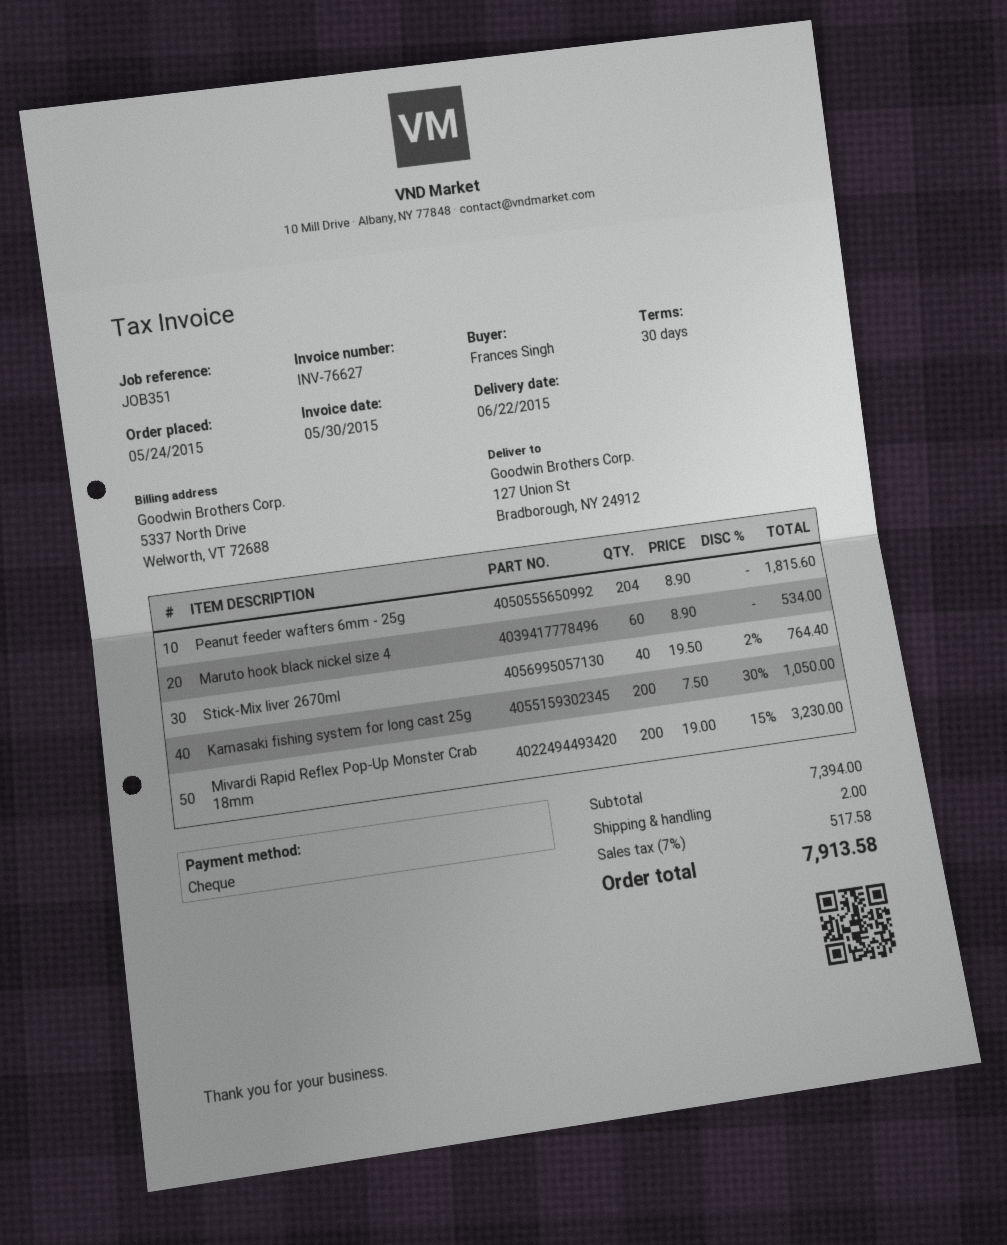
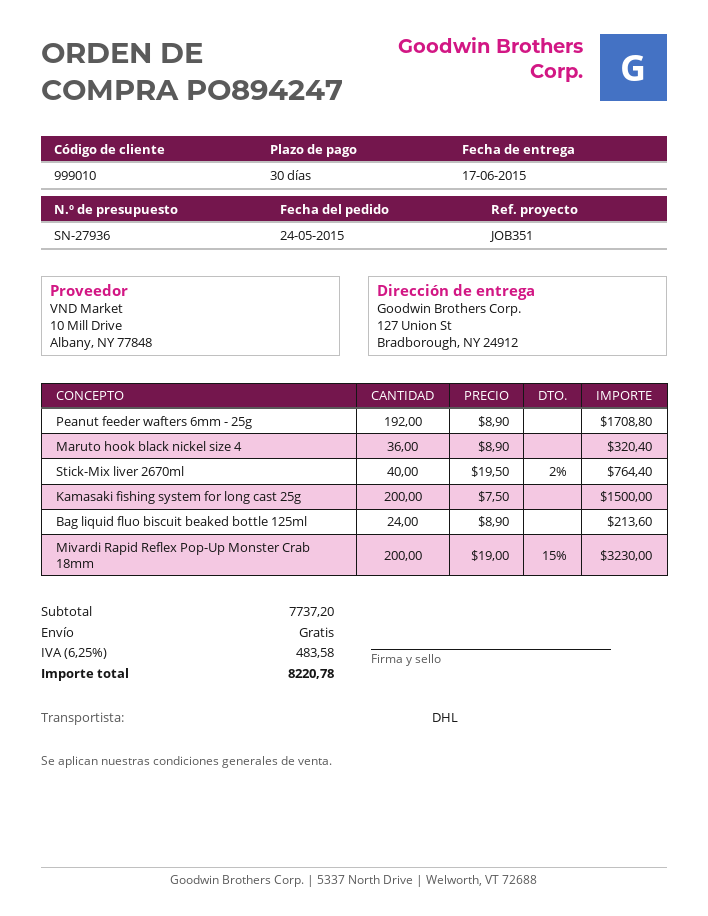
delivery date: 2015-06-22 -> 2015-06-17
Peanut feeder wafters 6mm - 25g: 204 x 8.90 = 1815.60 -> 192 x 8.90 = 1708.80
Maruto hook black nickel size 4: 60 x 8.90 = 534.00 -> 36 x 8.90 = 320.40
Kamasaki fishing system for long cast 25g: 200 x 7.50 - 30% = 1050.00 -> 200 x 7.50 = 1500.00
Bag liquid fluo biscuit beaked bottle 125ml: none -> 24 x 8.90 = 213.60
subtotal: 7394.00 -> 7737.20
shipping: 2.00 -> 0.00
tax: 7% = 517.58 -> 6.25% = 483.58
total: 7913.58 -> 8220.78

